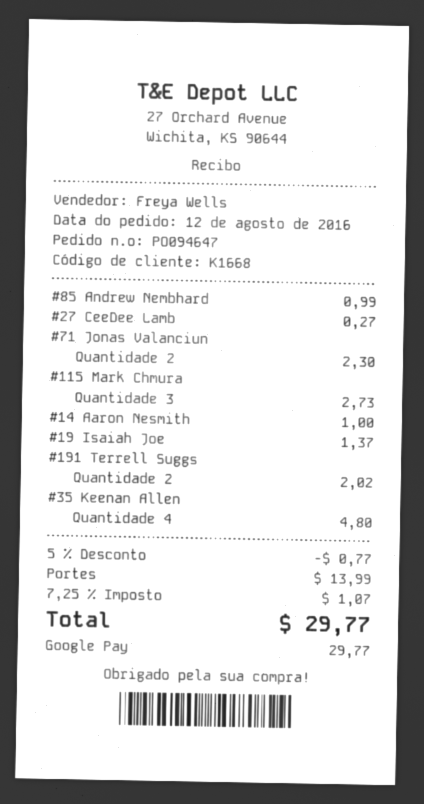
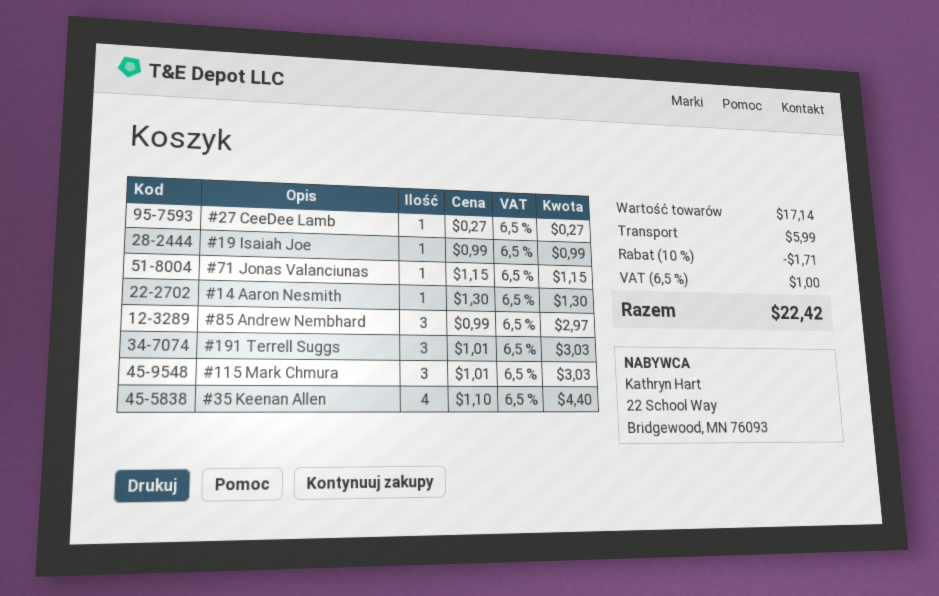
#85 Andrew Nembhard: 1 for 0.99 -> 3 for 2.97
#71 Jonas Valanciun: 2 for 2.30 -> 1 for 1.15
#115 Mark Chmura: 3 for 2.73 -> 3 for 3.03
#14 Aaron Nesmith: 1 for 1.00 -> 1 for 1.30
#19 Isaiah Joe: 1 for 1.37 -> 1 for 0.99
#191 Terrell Suggs: 2 for 2.02 -> 3 for 3.03
#35 Keenan Allen: 4 for 4.80 -> 4 for 4.40
discount: 5% = 0.77 -> 10% = 1.71
shipping: 13.99 -> 5.99
tax: 7.25% = 1.07 -> 6.5% = 1.00
total: 29.77 -> 22.42

